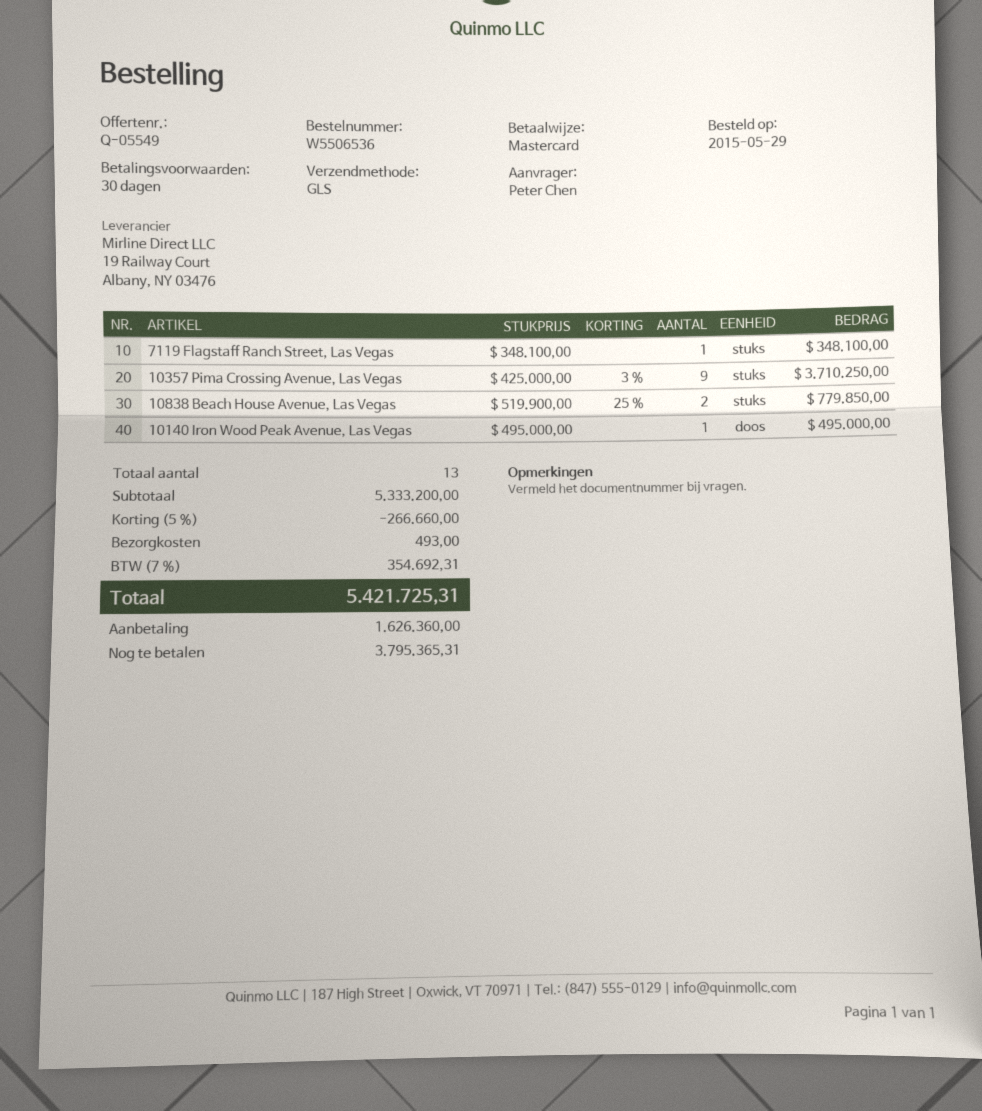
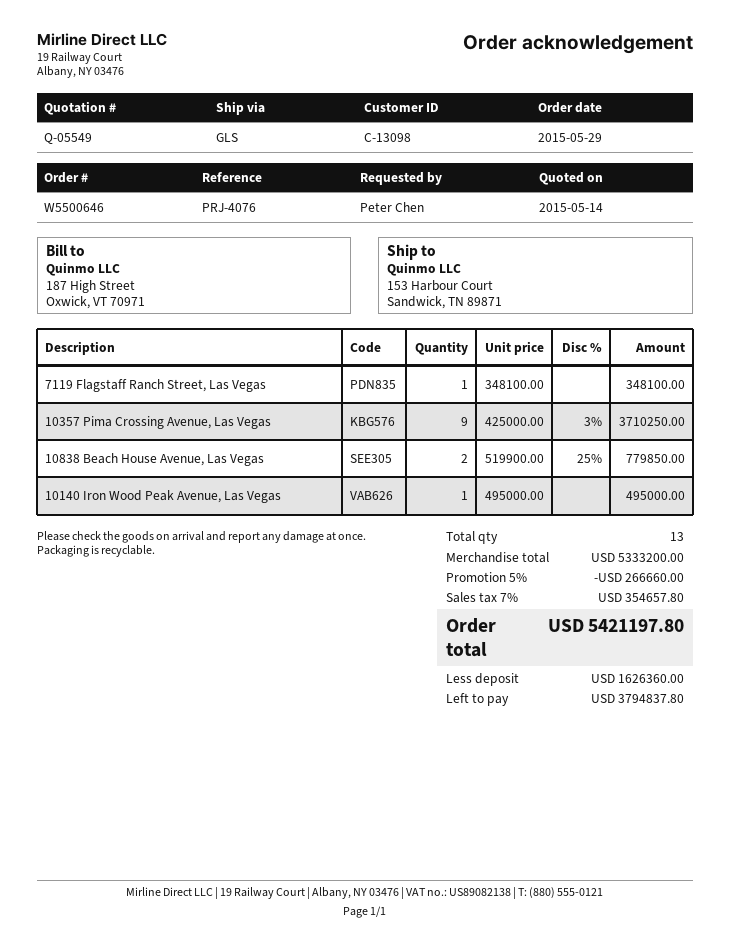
order number: W5506536 -> W5500646
shipping: 493.00 -> none
tax: 7% = 354692.31 -> 7% = 354657.80
total: 5421725.31 -> 5421197.80
balance: 3795365.31 -> 3794837.80

